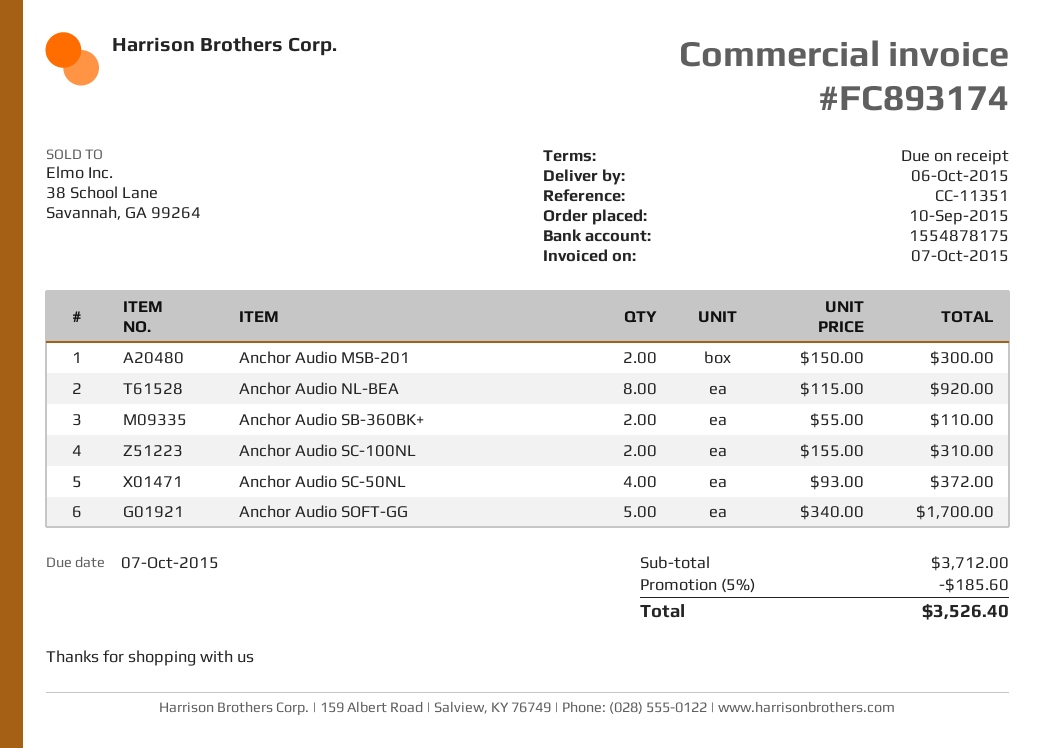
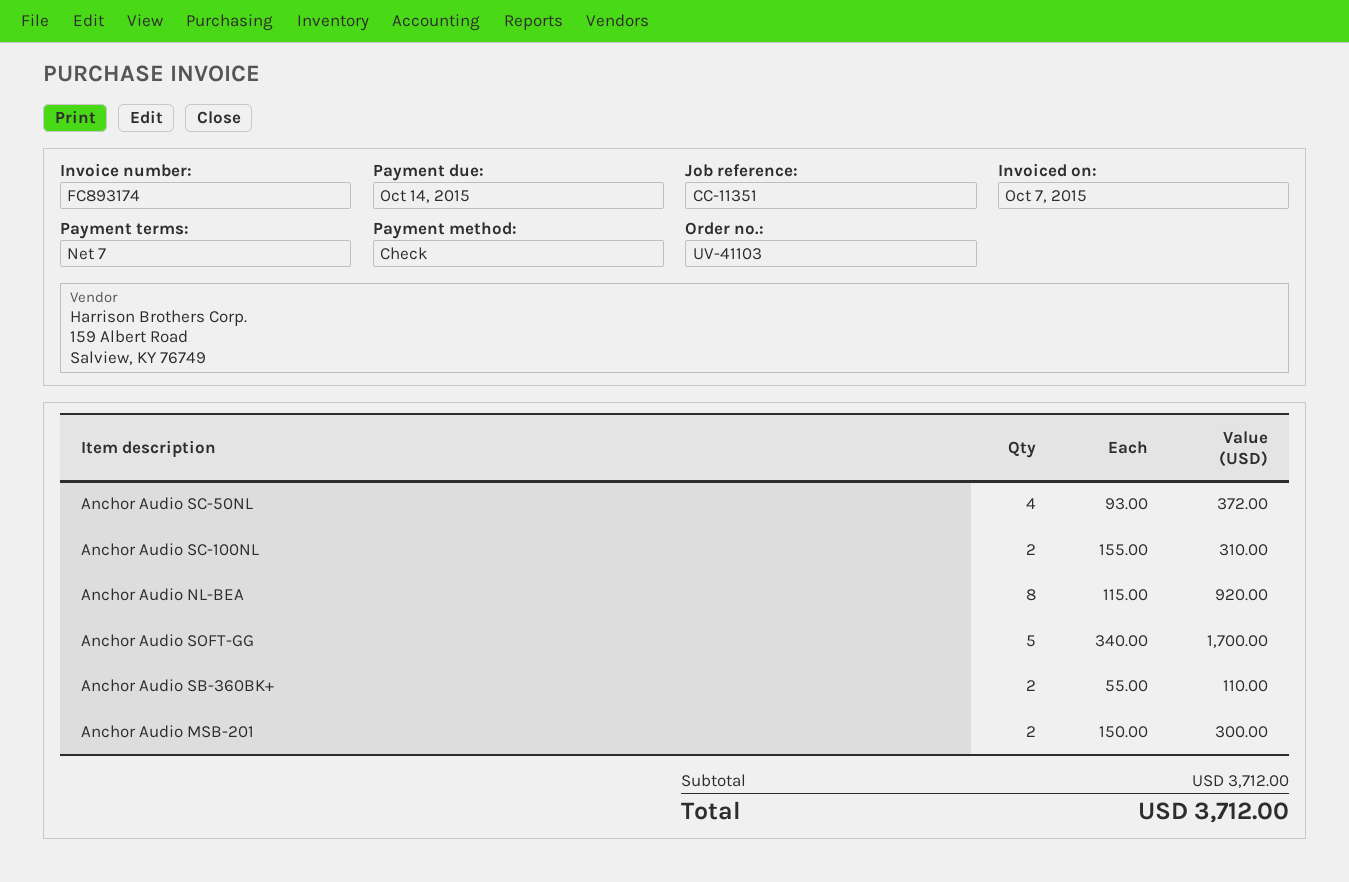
payment terms: on receipt -> 7 days
due date: 2015-10-07 -> 2015-10-14
discount: 5% = 185.60 -> none
total: 3526.40 -> 3712.00

